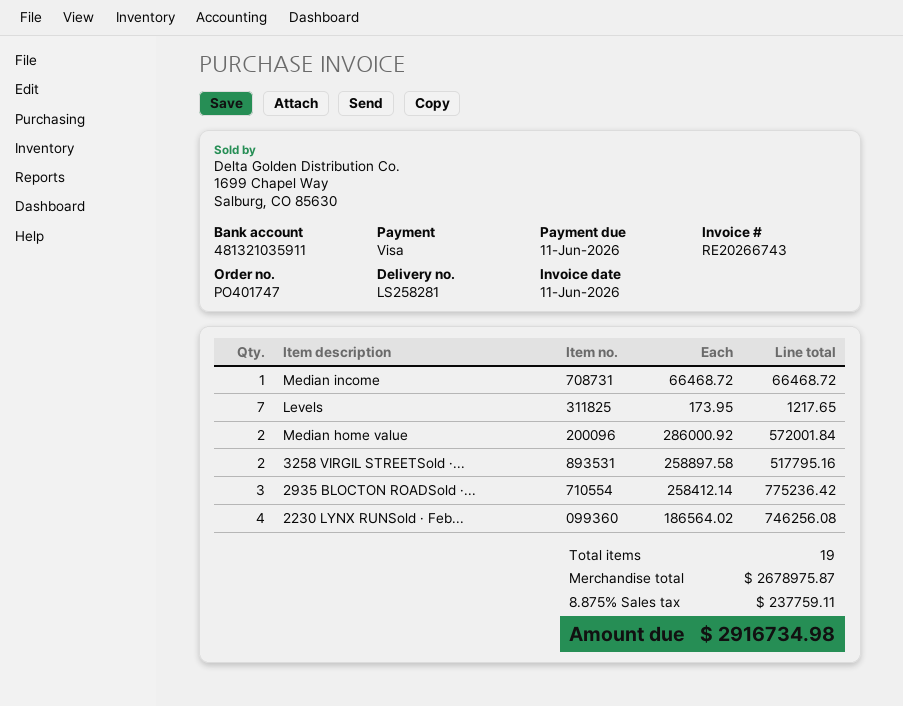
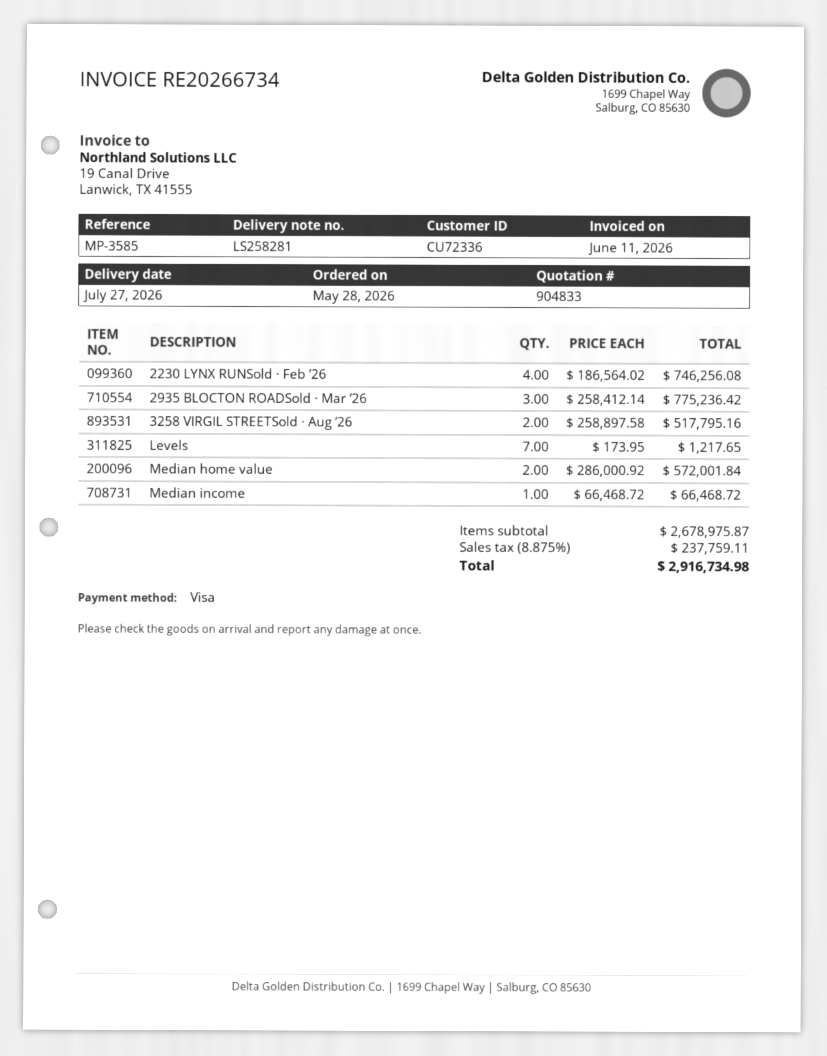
invoice number: RE20266743 -> RE20266734

